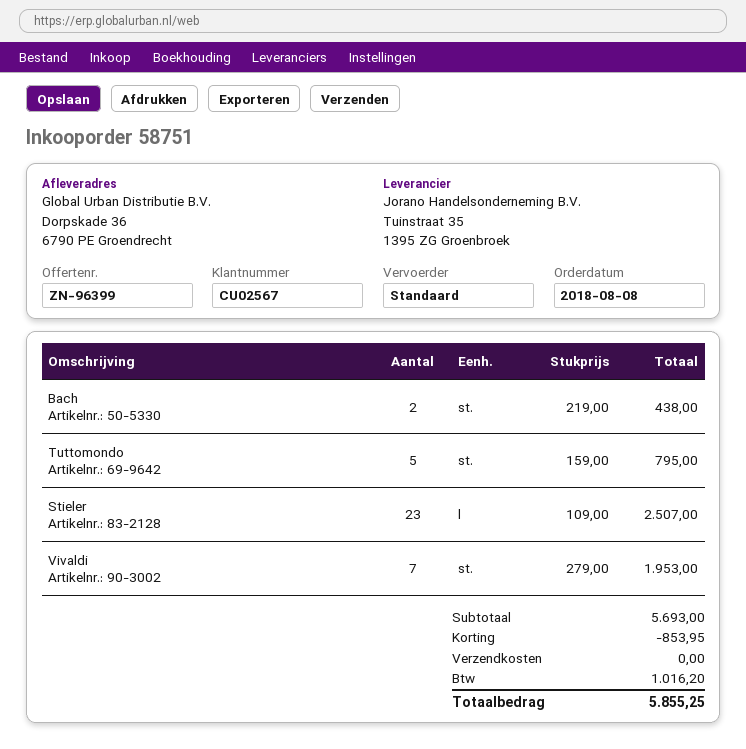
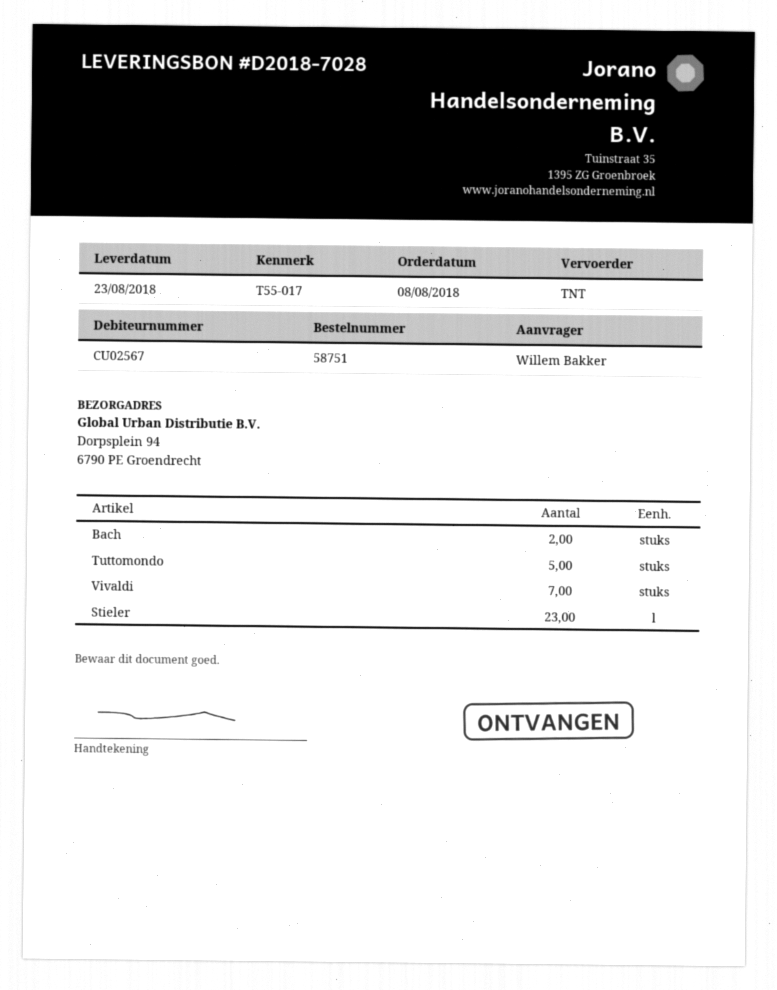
shipping method: standard -> TNT
ship to: Dorpskade 36, 6790 PE Groendrecht -> Dorpsplein 94, 6790 PE Groendrecht

